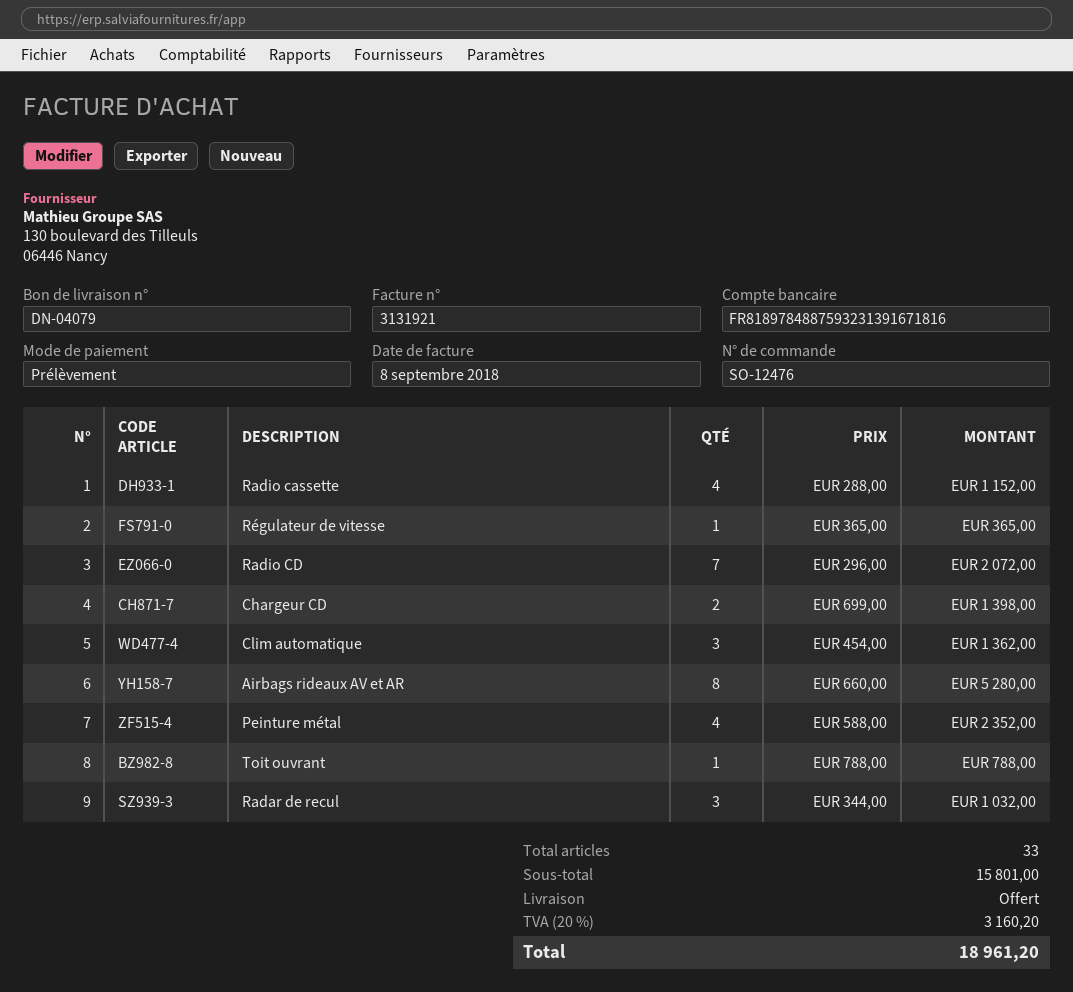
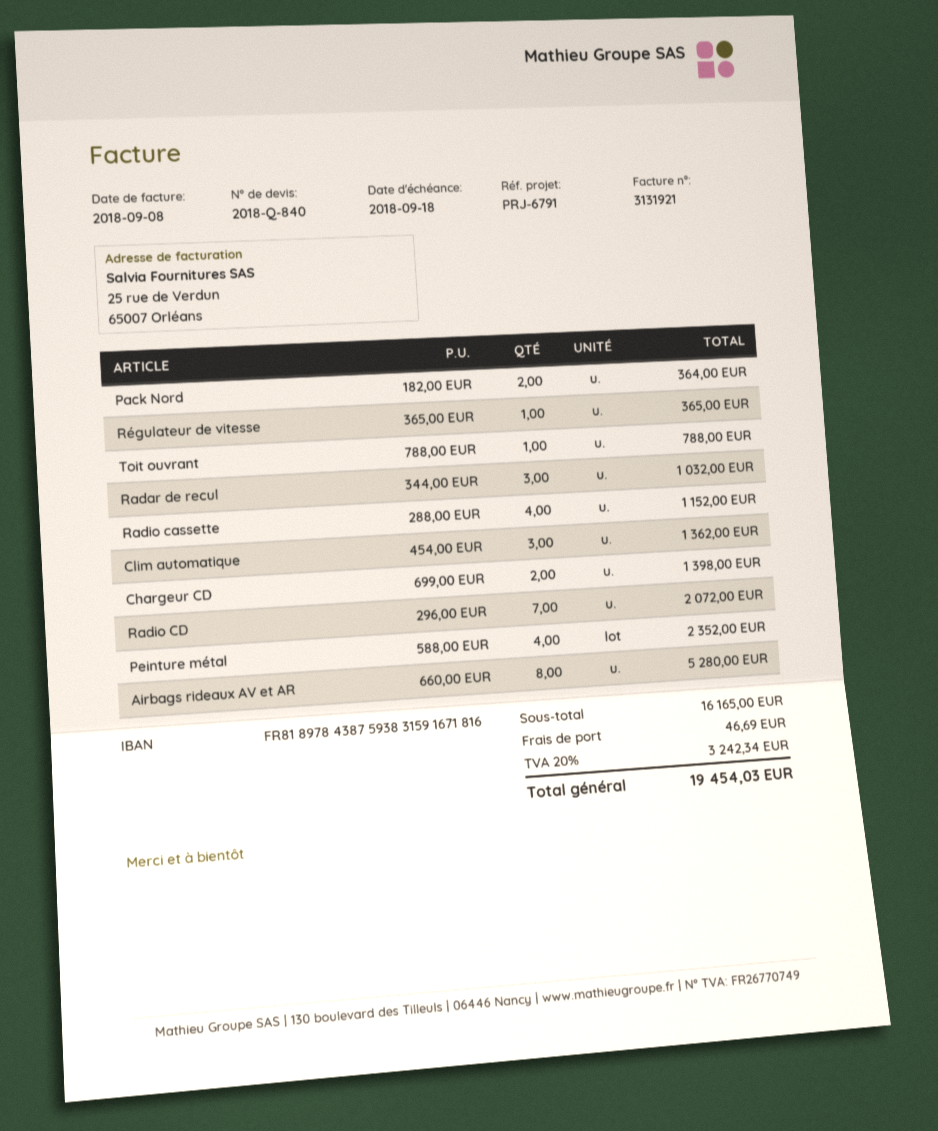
bank account: FR8189784887593231391671816 -> FR8189784387593831591671816
Pack Nord: none -> 2 x 182.00 = 364.00
subtotal: 15801.00 -> 16165.00
shipping: 0.00 -> 46.69
tax: 20% = 3160.20 -> 20% = 3242.34
total: 18961.20 -> 19454.03

